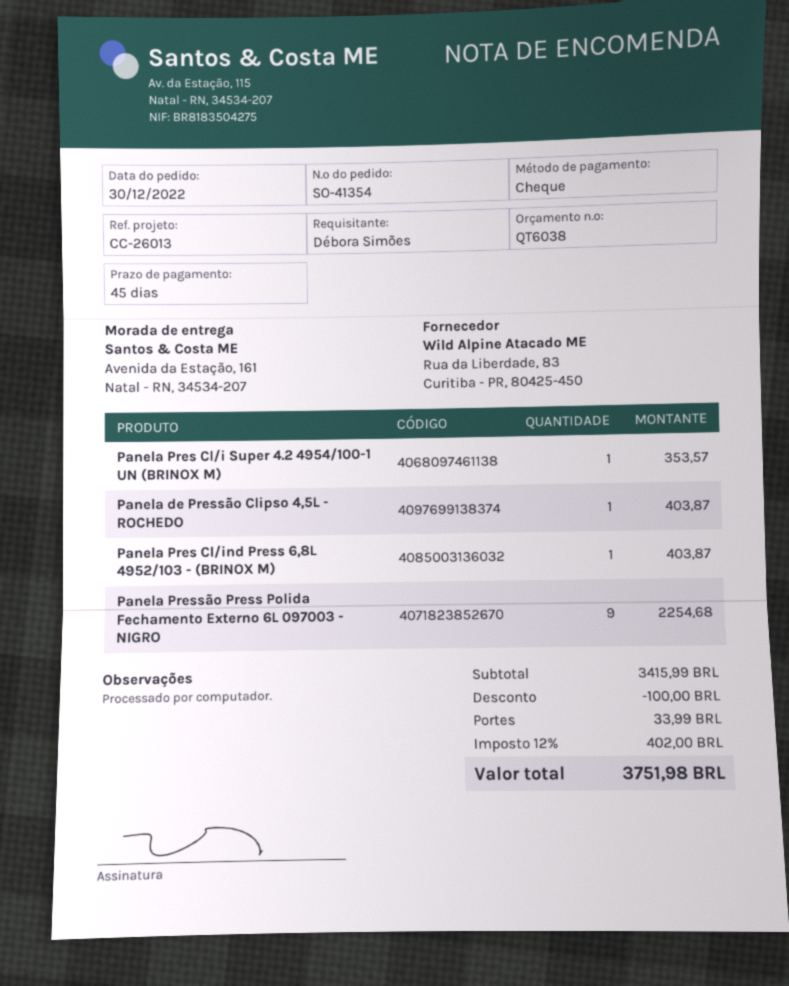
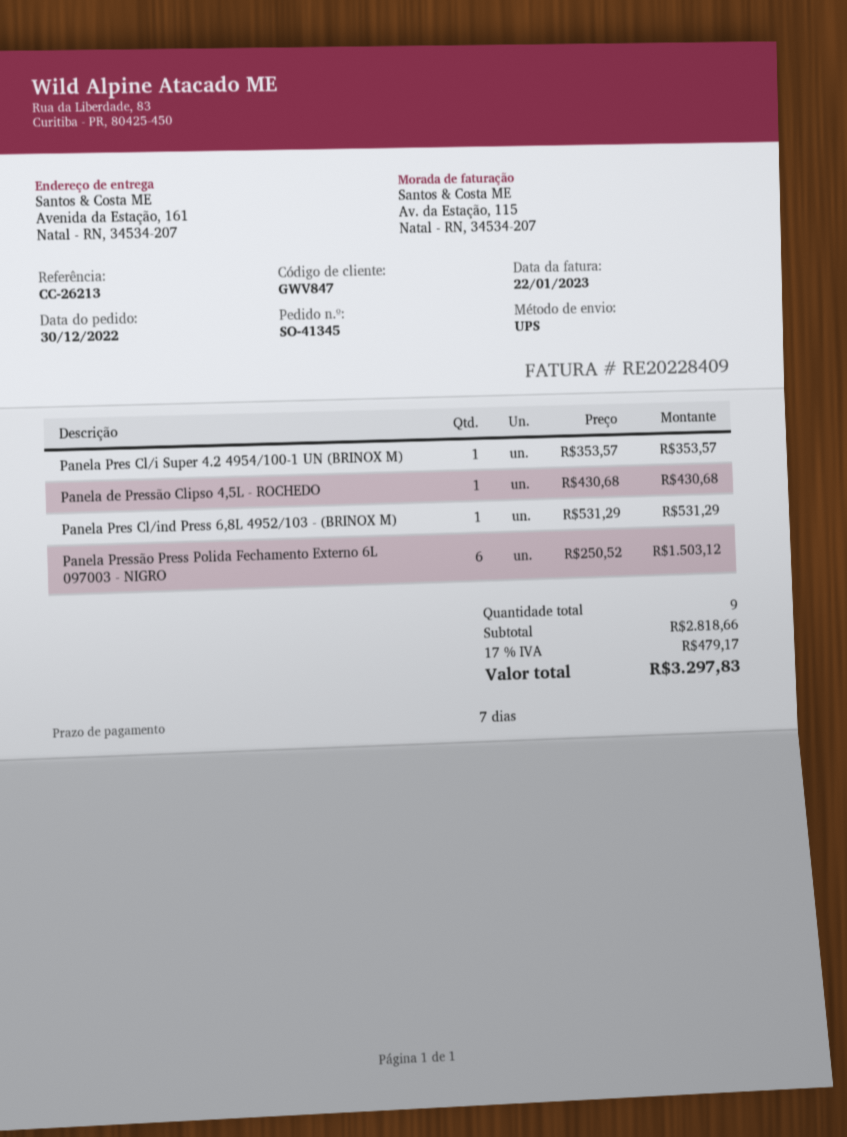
order number: SO-41354 -> SO-41345
payment terms: 45 days -> 7 days
reference: CC-26013 -> CC-26213
Panela de Pressão Clipso 4,5L - ROCHEDO: 1 for 403.87 -> 1 for 430.68
Panela Pres Cl/ind Press 6,8L 4952/103 - (BRINOX M): 1 for 403.87 -> 1 for 531.29
Panela Pressão Press Polida Fechamento Externo 6L 097003 - NIGRO: 9 for 2254.68 -> 6 for 1503.12
subtotal: 3415.99 -> 2818.66
discount: 100.00 -> none
shipping: 33.99 -> none
tax: 12% = 402.00 -> 17% = 479.17
total: 3751.98 -> 3297.83

